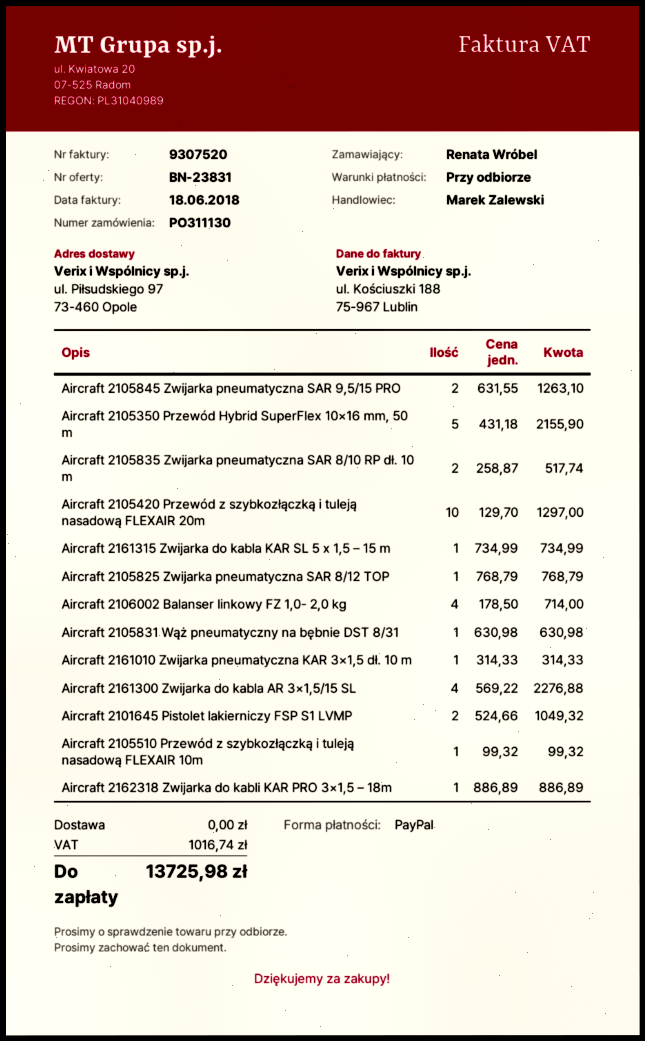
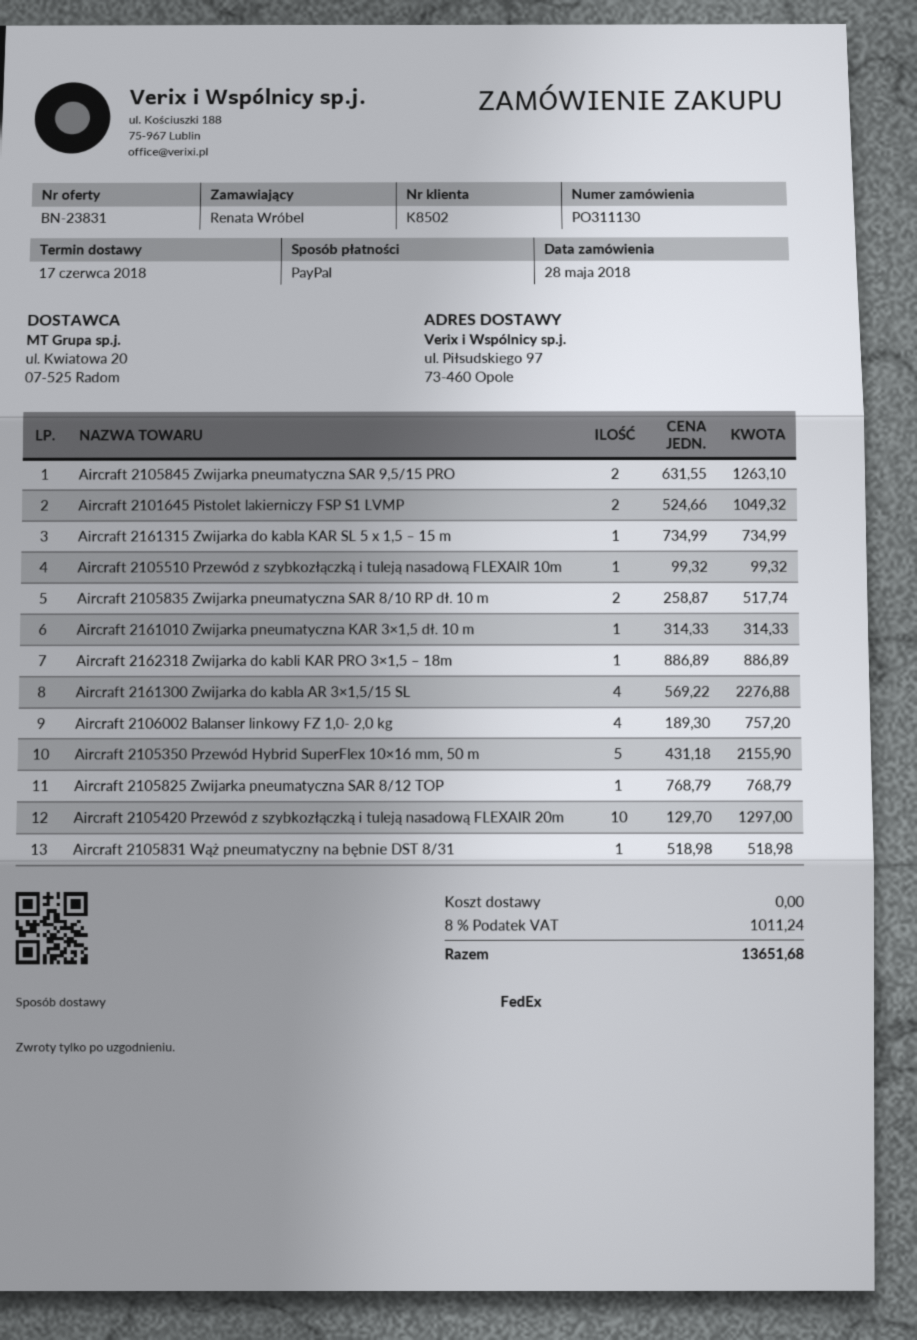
Aircraft 2106002 Balanser linkowy FZ 1,0- 2,0 kg: 4 x 178.50 = 714.00 -> 4 x 189.30 = 757.20
Aircraft 2105831 Wąż pneumatyczny na bębnie DST 8/31: 1 x 630.98 = 630.98 -> 1 x 518.98 = 518.98
tax: 1016.74 -> 1011.24
total: 13725.98 -> 13651.68

